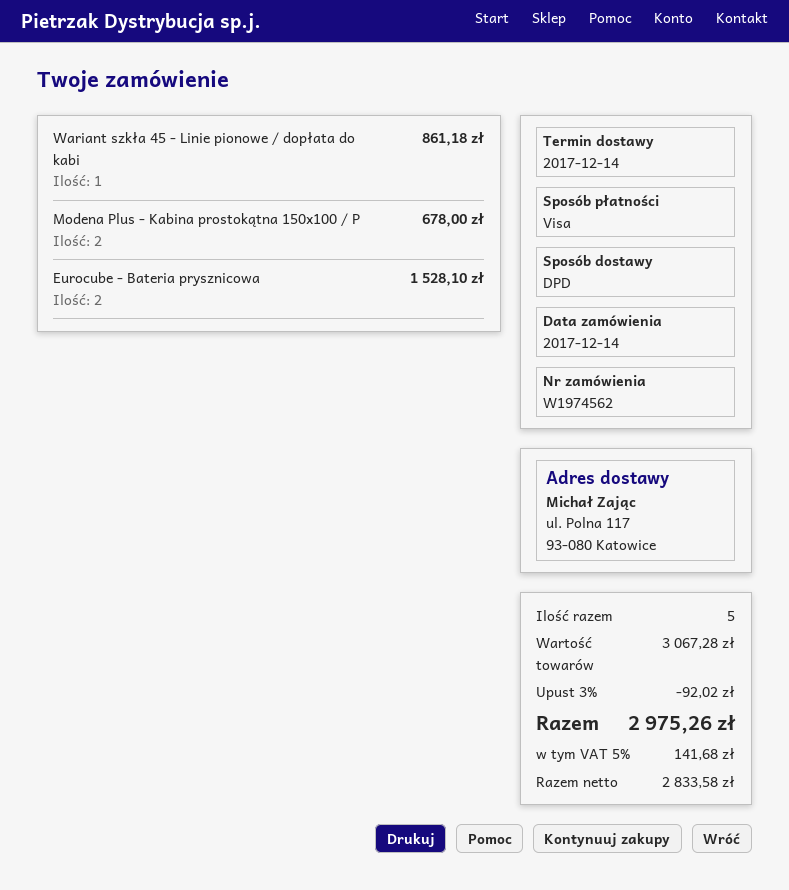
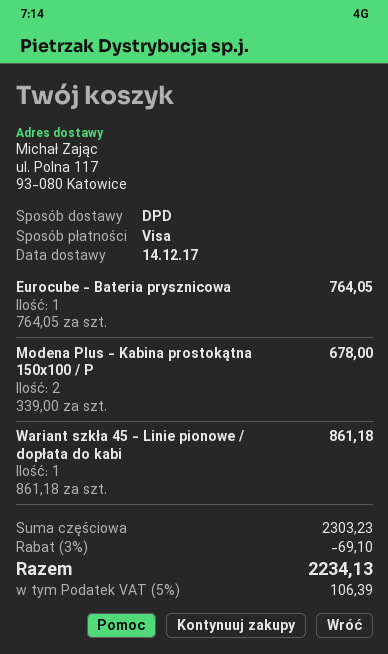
Eurocube - Bateria prysznicowa: 2 for 1528.10 -> 1 for 764.05
subtotal: 3067.28 -> 2303.23
discount: 3% = 92.02 -> 3% = 69.10
tax: 5% = 141.68 -> 5% = 106.39
total: 2975.26 -> 2234.13

